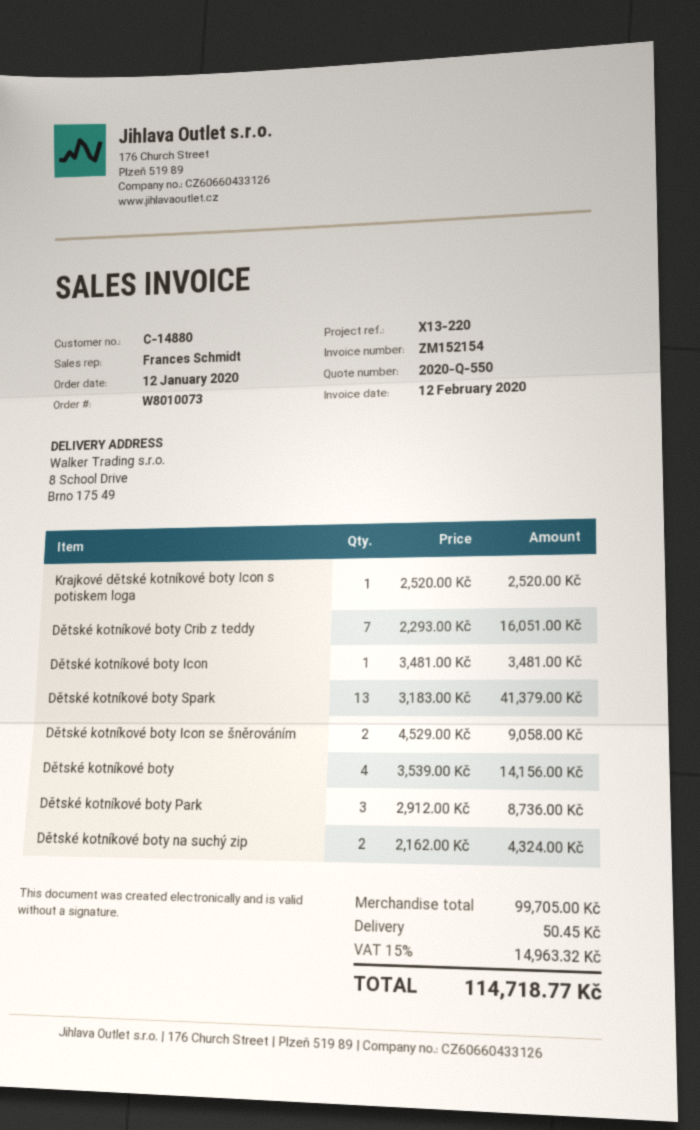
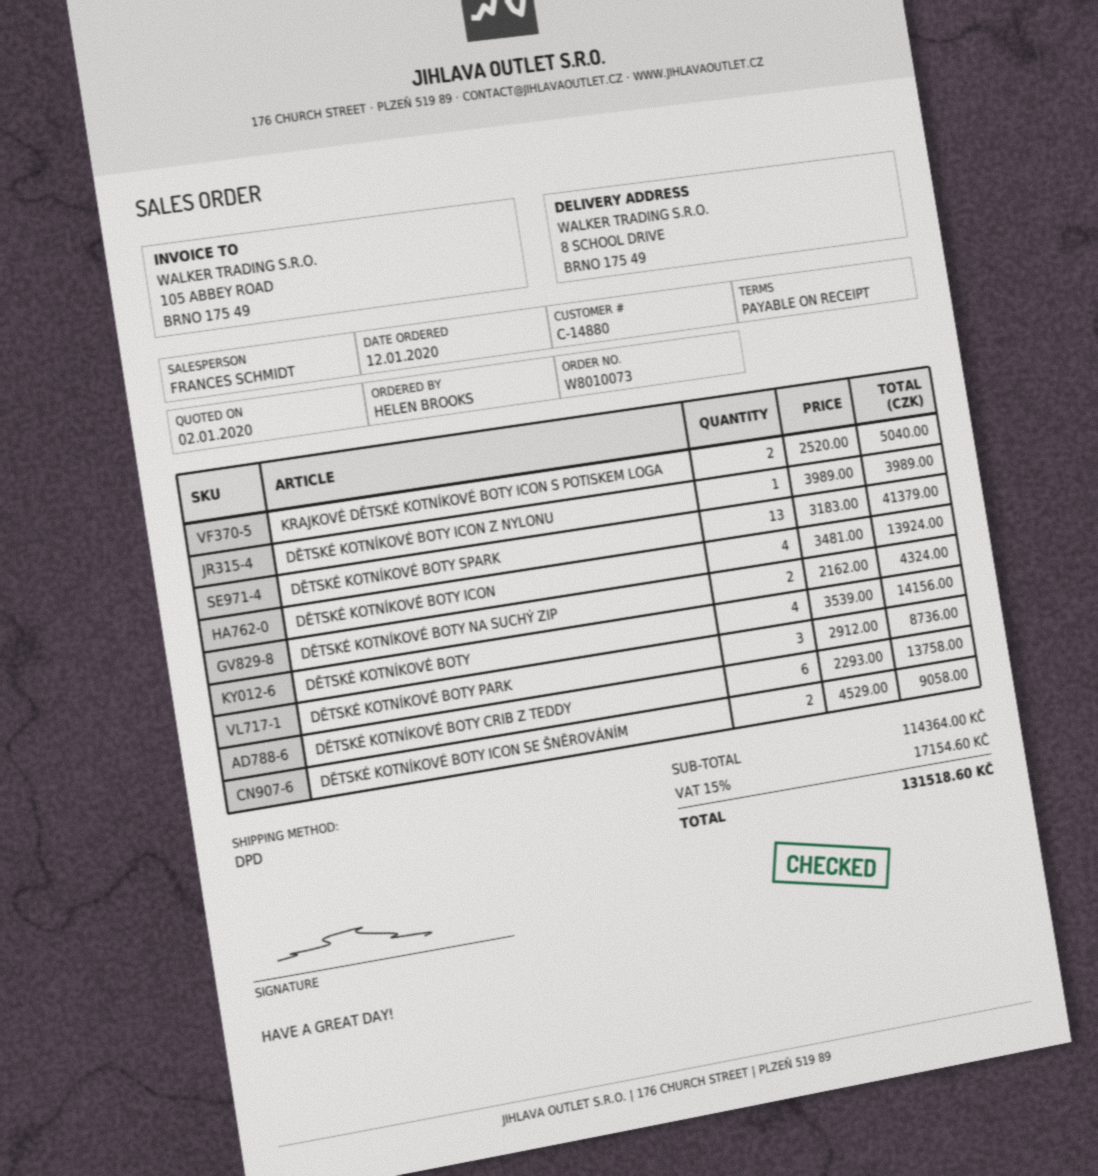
Krajkové dětské kotníkové boty Icon s potiskem loga: 1 x 2520.00 = 2520.00 -> 2 x 2520.00 = 5040.00
Dětské kotníkové boty Crib z teddy: 7 x 2293.00 = 16051.00 -> 6 x 2293.00 = 13758.00
Dětské kotníkové boty Icon: 1 x 3481.00 = 3481.00 -> 4 x 3481.00 = 13924.00
DĚTSKÉ KOTNÍKOVÉ BOTY ICON Z NYLONU: none -> 1 x 3989.00 = 3989.00
subtotal: 99705.00 -> 114364.00
shipping: 50.45 -> none
tax: 15% = 14963.32 -> 15% = 17154.60
total: 114718.77 -> 131518.60

